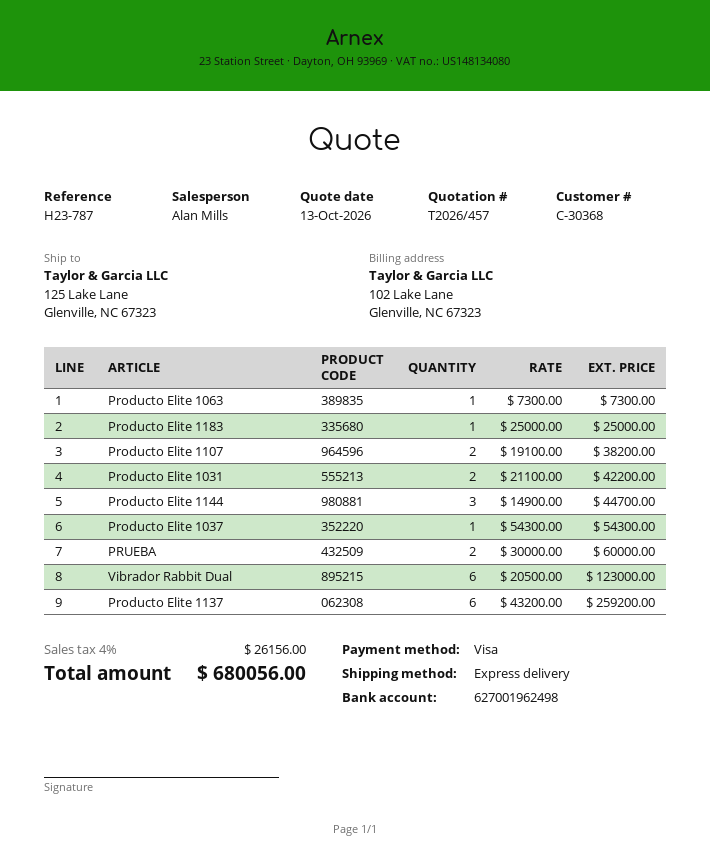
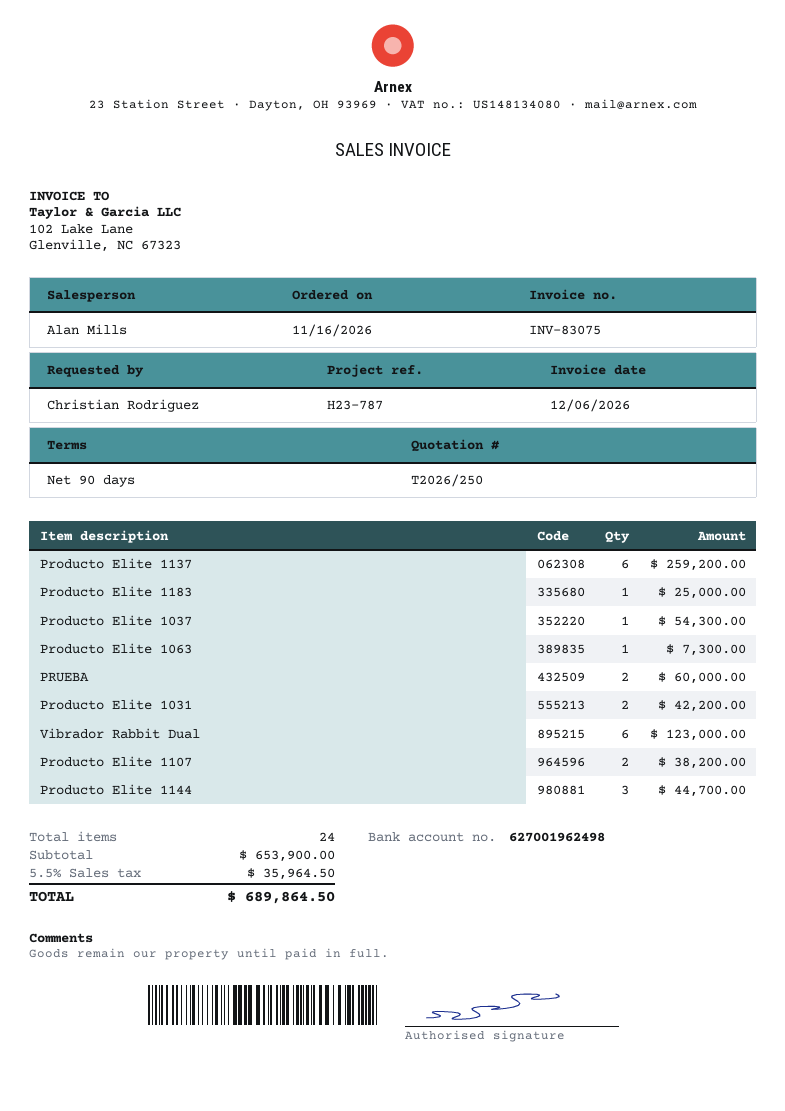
quote number: T2026/457 -> T2026/250
tax: 4% = 26156.00 -> 5.5% = 35964.50
total: 680056.00 -> 689864.50

